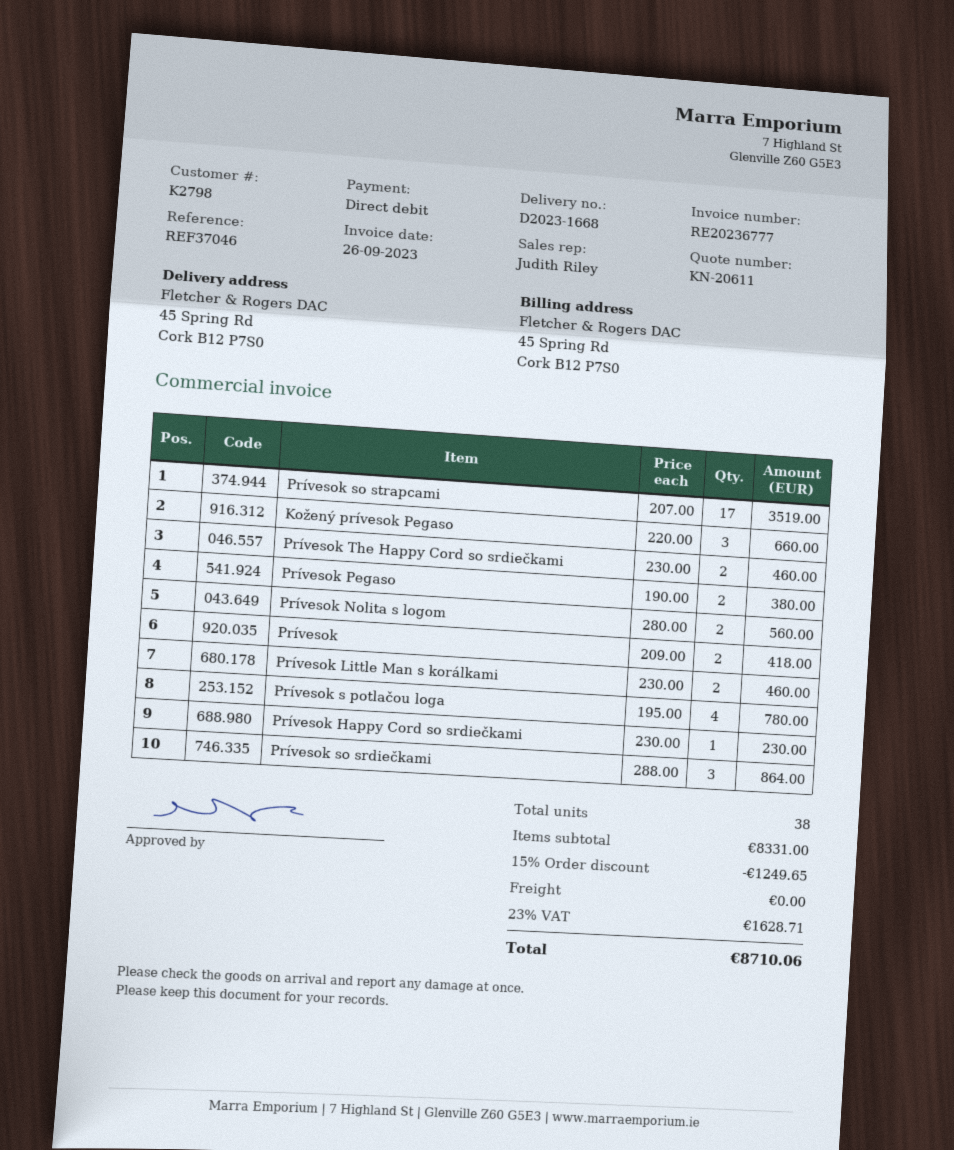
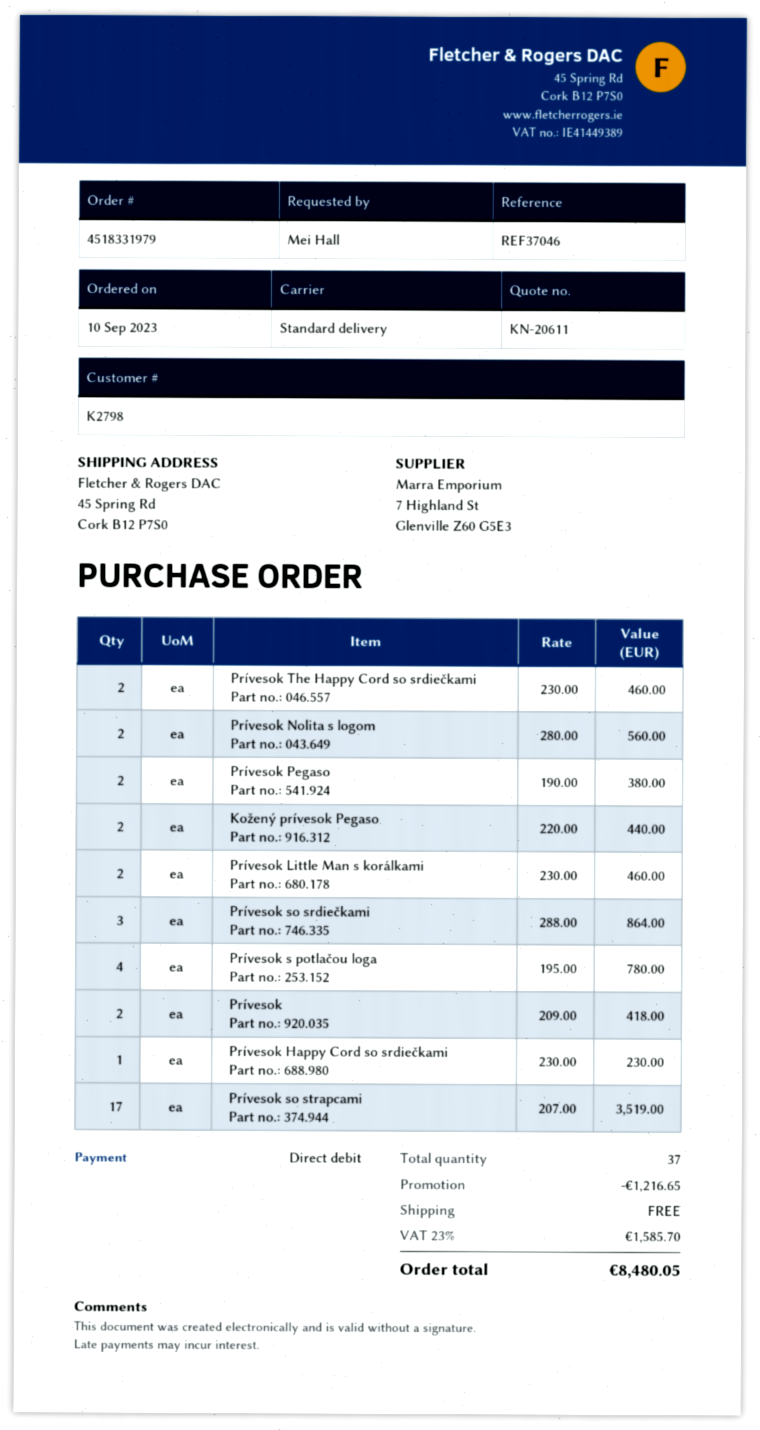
Kožený prívesok Pegaso: 3 x 220.00 = 660.00 -> 2 x 220.00 = 440.00
total quantity: 38 -> 37
discount: 1249.65 -> 1216.65
tax: 23% = 1628.71 -> 23% = 1585.70
total: 8710.06 -> 8480.05

